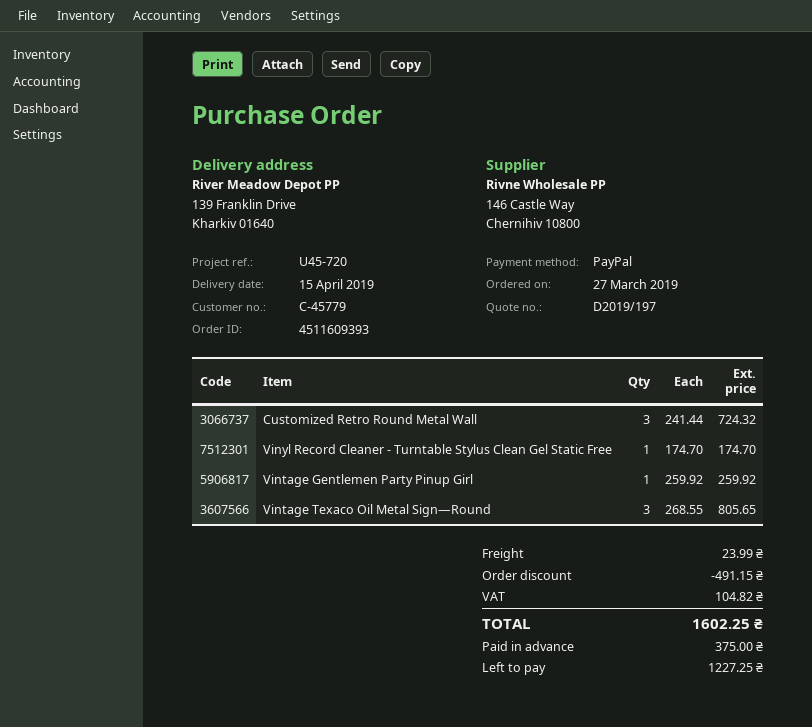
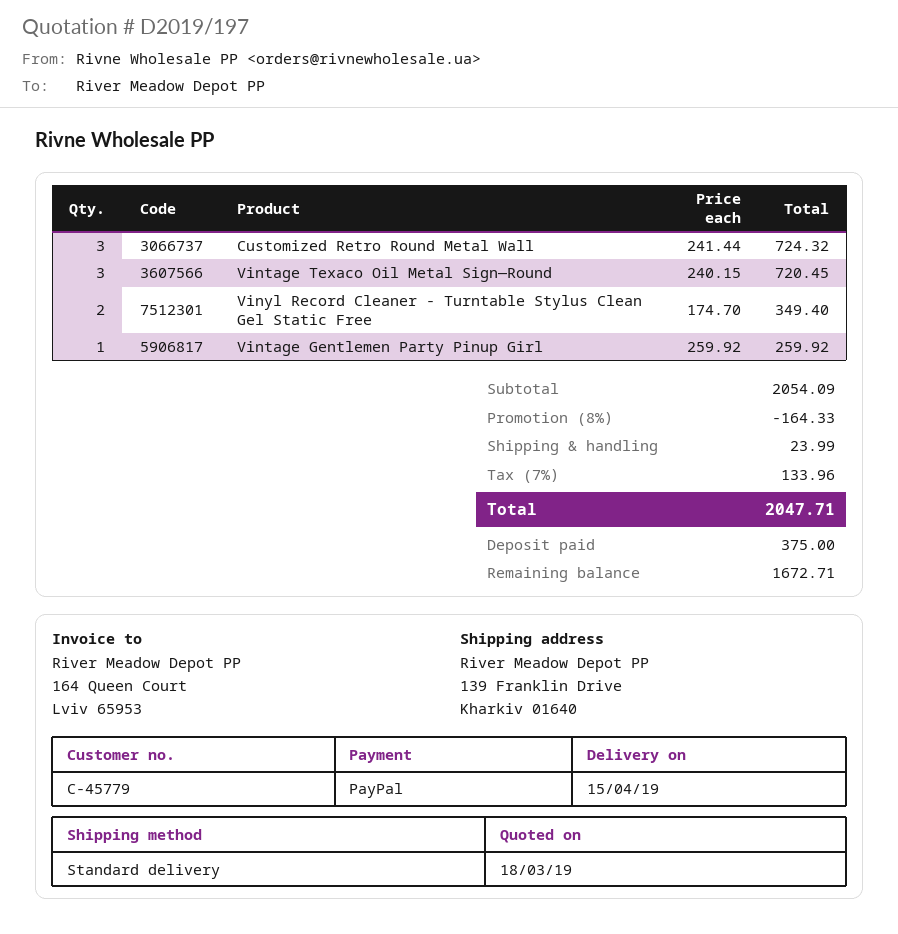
Vinyl Record Cleaner - Turntable Stylus Clean Gel Static Free: 1 x 174.70 = 174.70 -> 2 x 174.70 = 349.40
Vintage Texaco Oil Metal Sign—Round: 3 x 268.55 = 805.65 -> 3 x 240.15 = 720.45
discount: 491.15 -> 164.33
tax: 104.82 -> 133.96
total: 1602.25 -> 2047.71
balance: 1227.25 -> 1672.71

